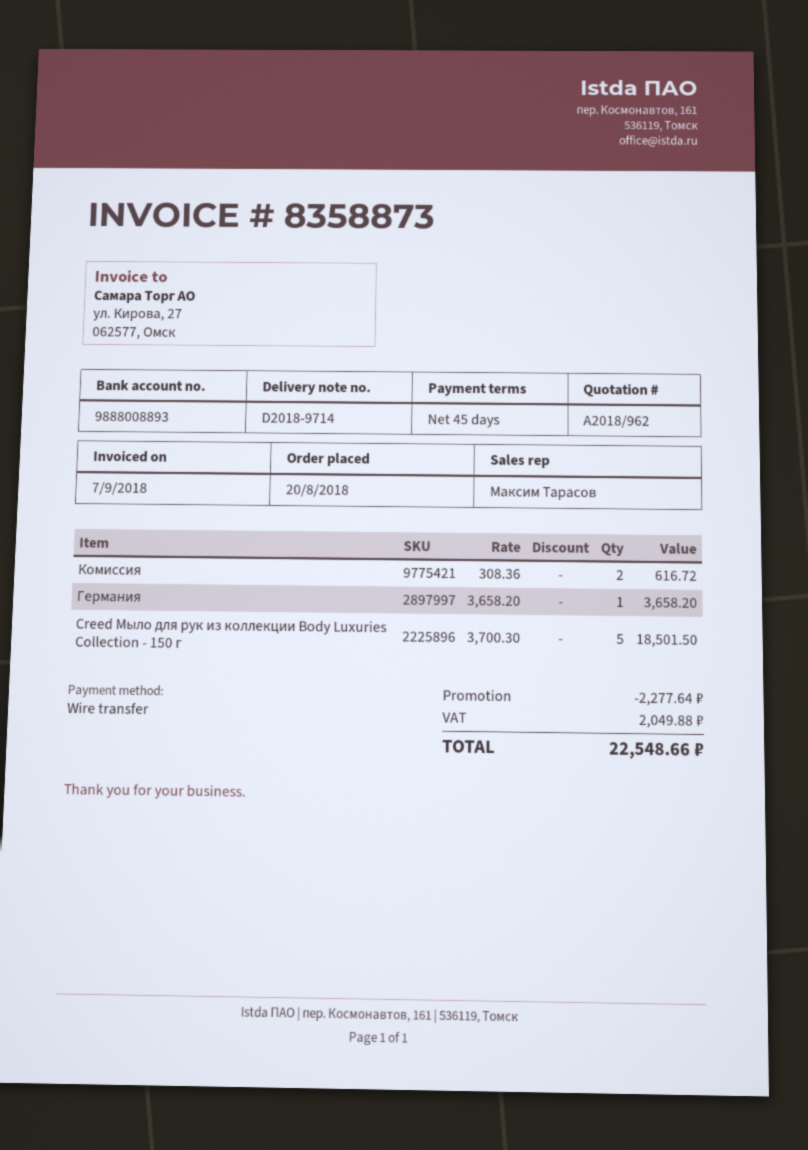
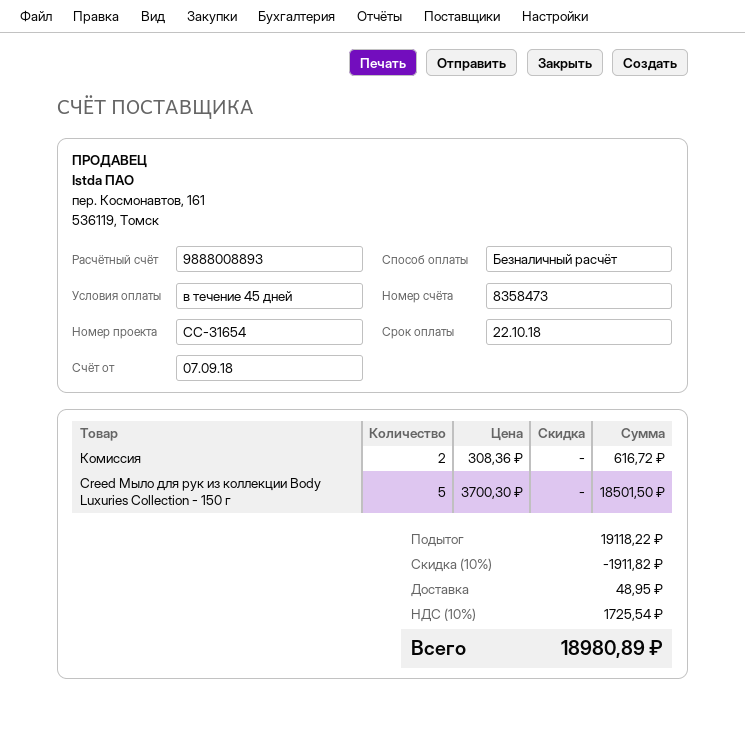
invoice number: 8358873 -> 8358473
Германия: 1 x 3658.20 = 3658.20 -> none
discount: 2277.64 -> 1911.82
shipping: none -> 48.95
tax: 2049.88 -> 1725.54
total: 22548.66 -> 18980.89

